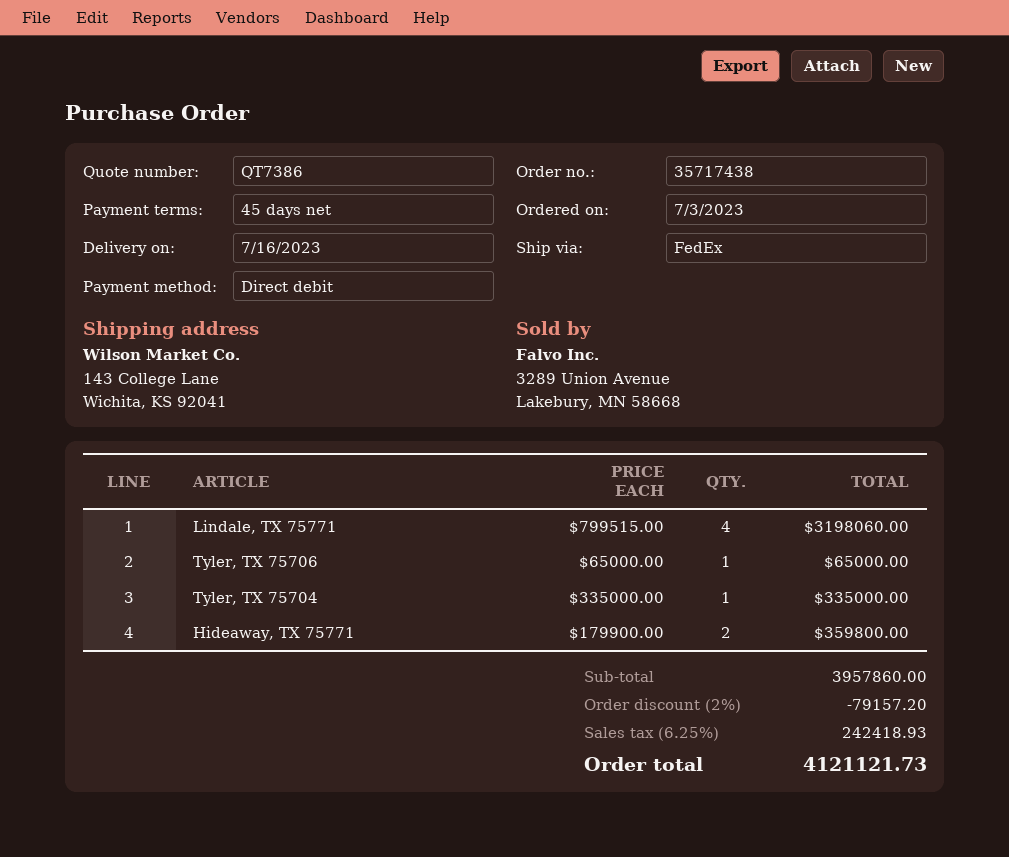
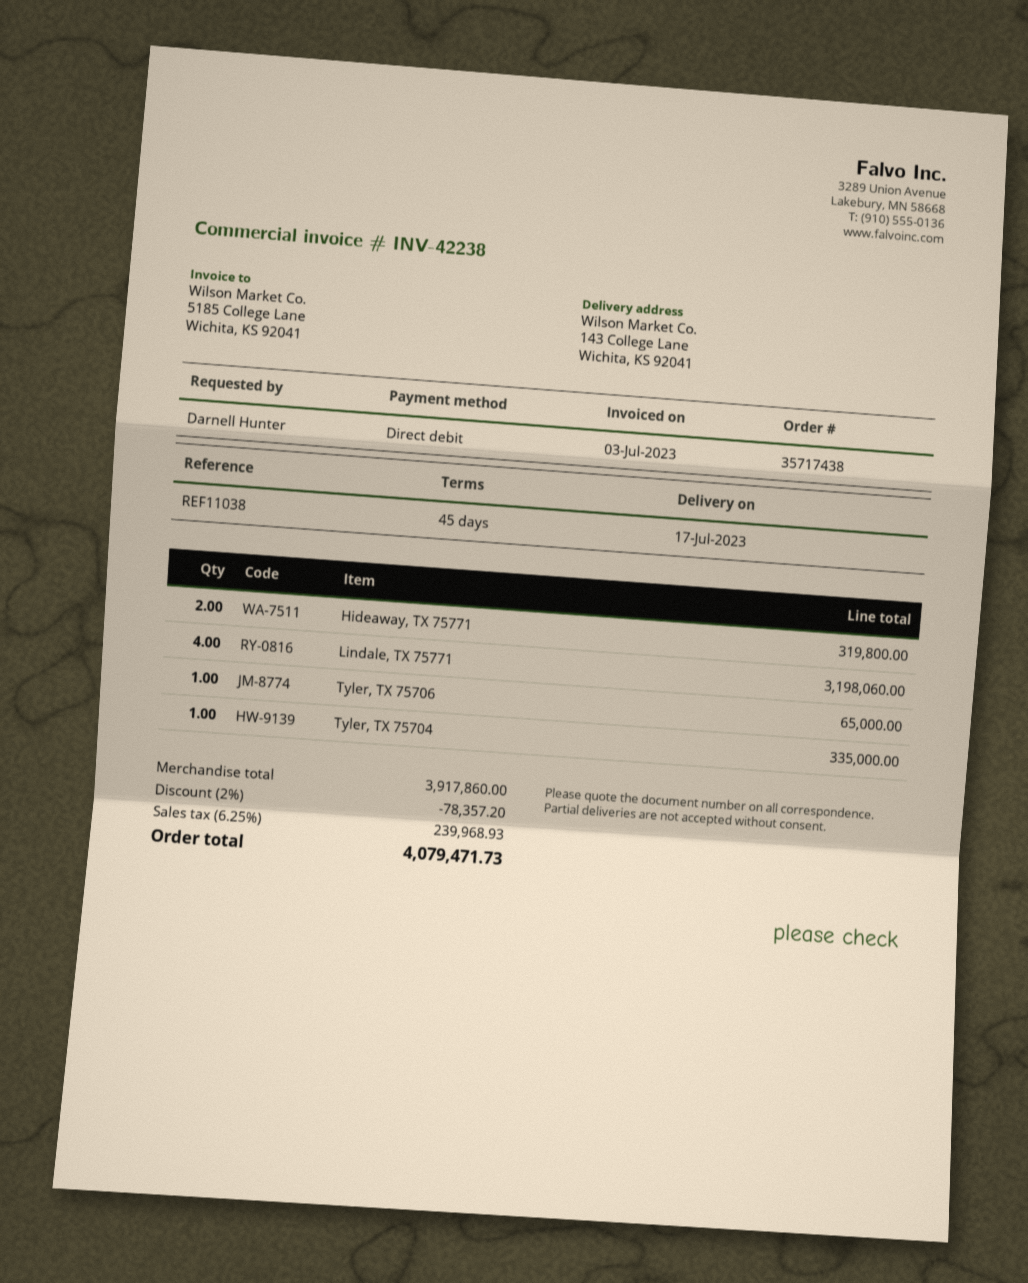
delivery date: 2023-07-16 -> 2023-07-17
Hideaway, TX 75771: 2 for 359800.00 -> 2 for 319800.00
subtotal: 3957860.00 -> 3917860.00
discount: 2% = 79157.20 -> 2% = 78357.20
tax: 6.25% = 242418.93 -> 6.25% = 239968.93
total: 4121121.73 -> 4079471.73

